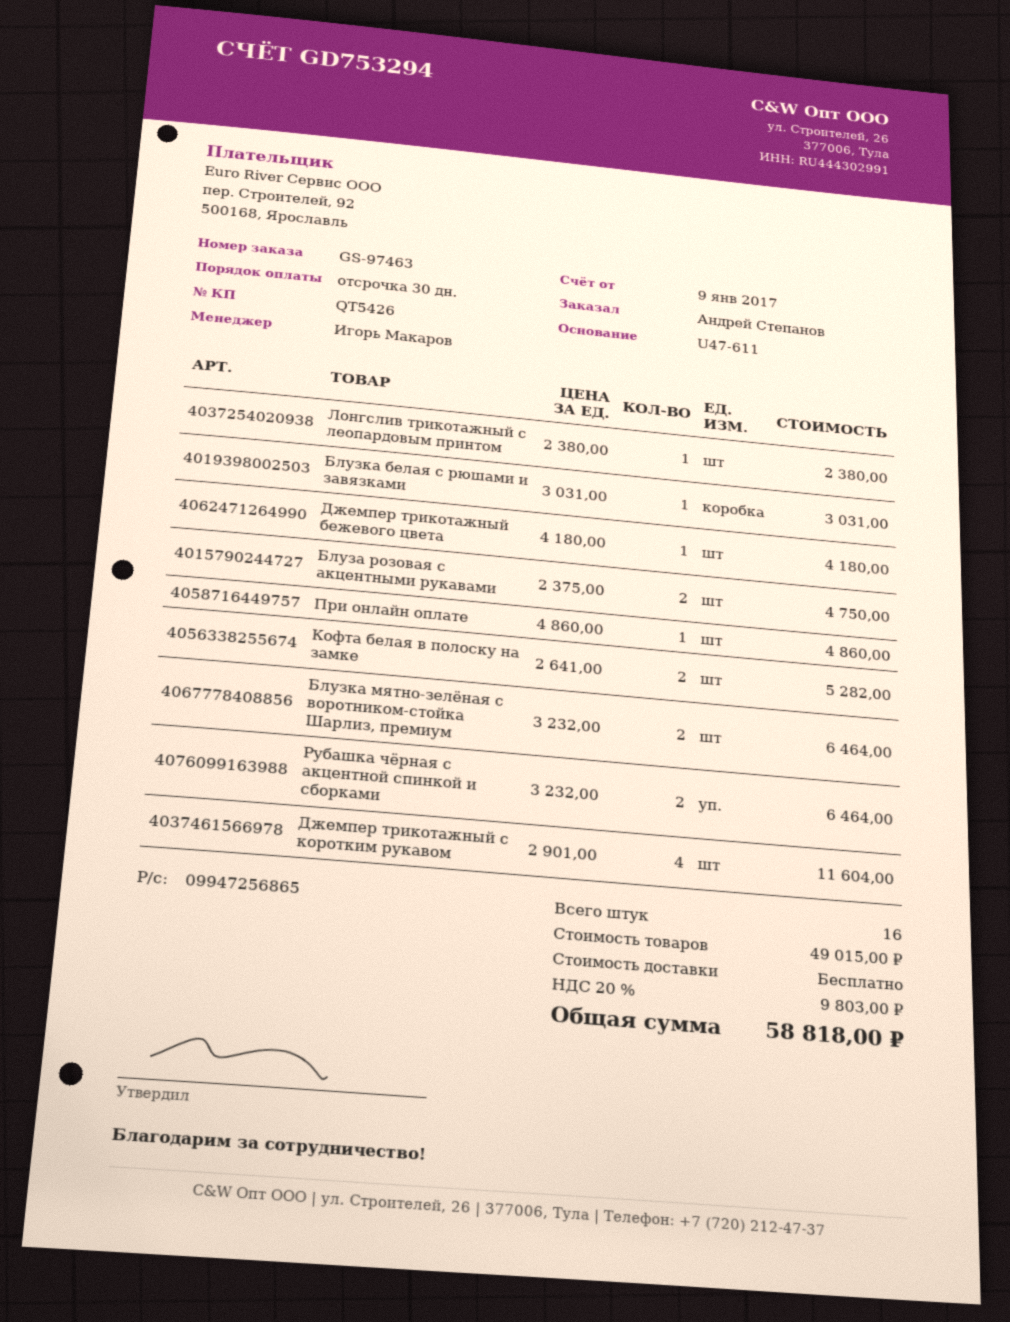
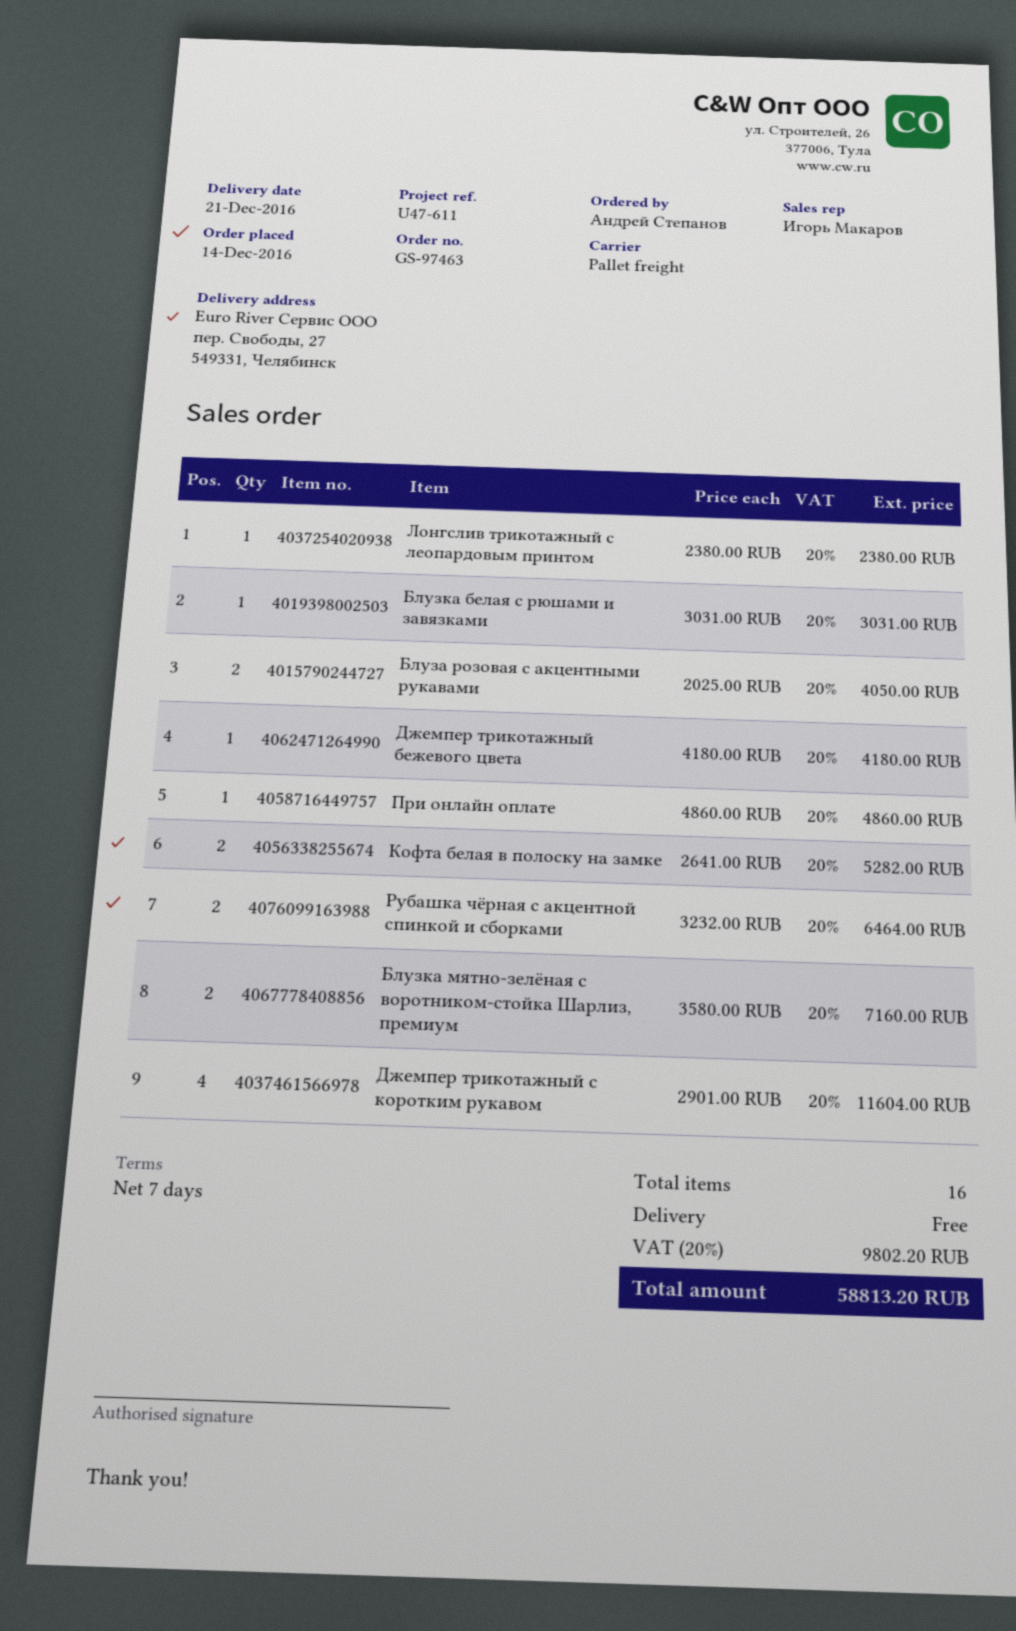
payment terms: 30 days -> 7 days
Блуза розовая с акцентными рукавами: 2 x 2375.00 = 4750.00 -> 2 x 2025.00 = 4050.00
Блузка мятно-зелёная с воротником-стойка Шарлиз, премиум: 2 x 3232.00 = 6464.00 -> 2 x 3580.00 = 7160.00
tax: 20% = 9803.00 -> 20% = 9802.20
total: 58818.00 -> 58813.20

